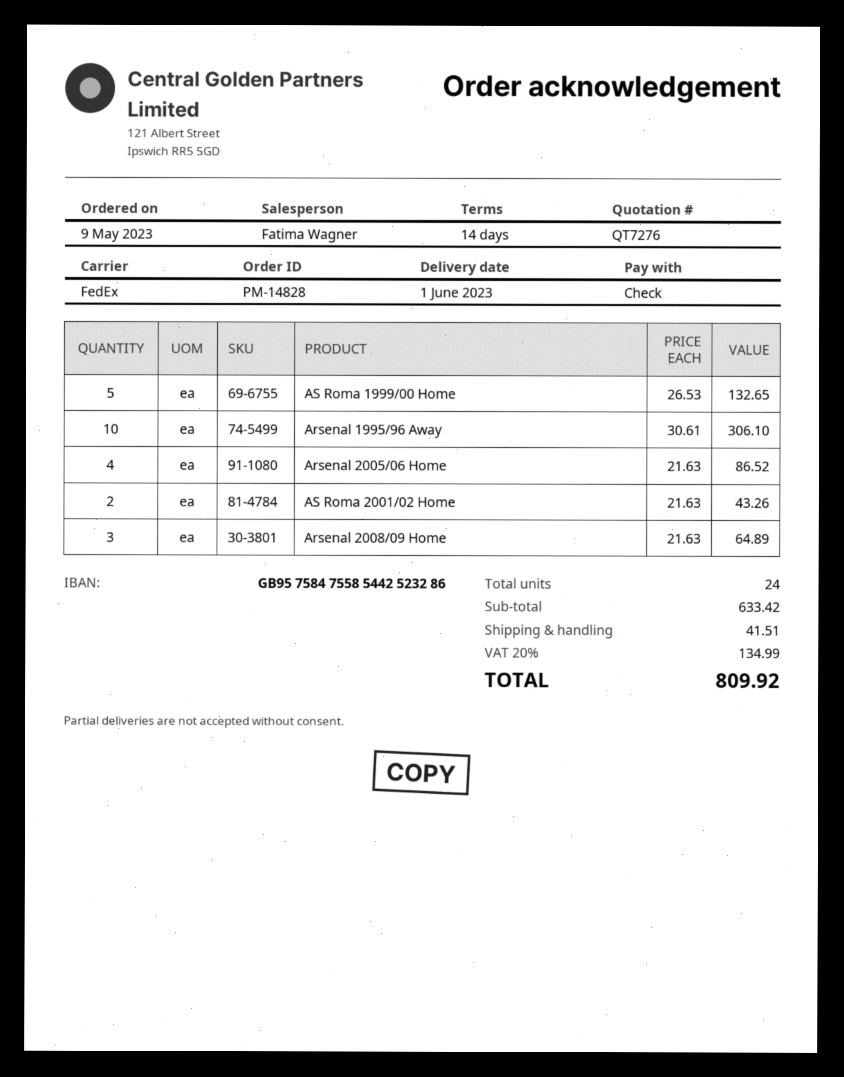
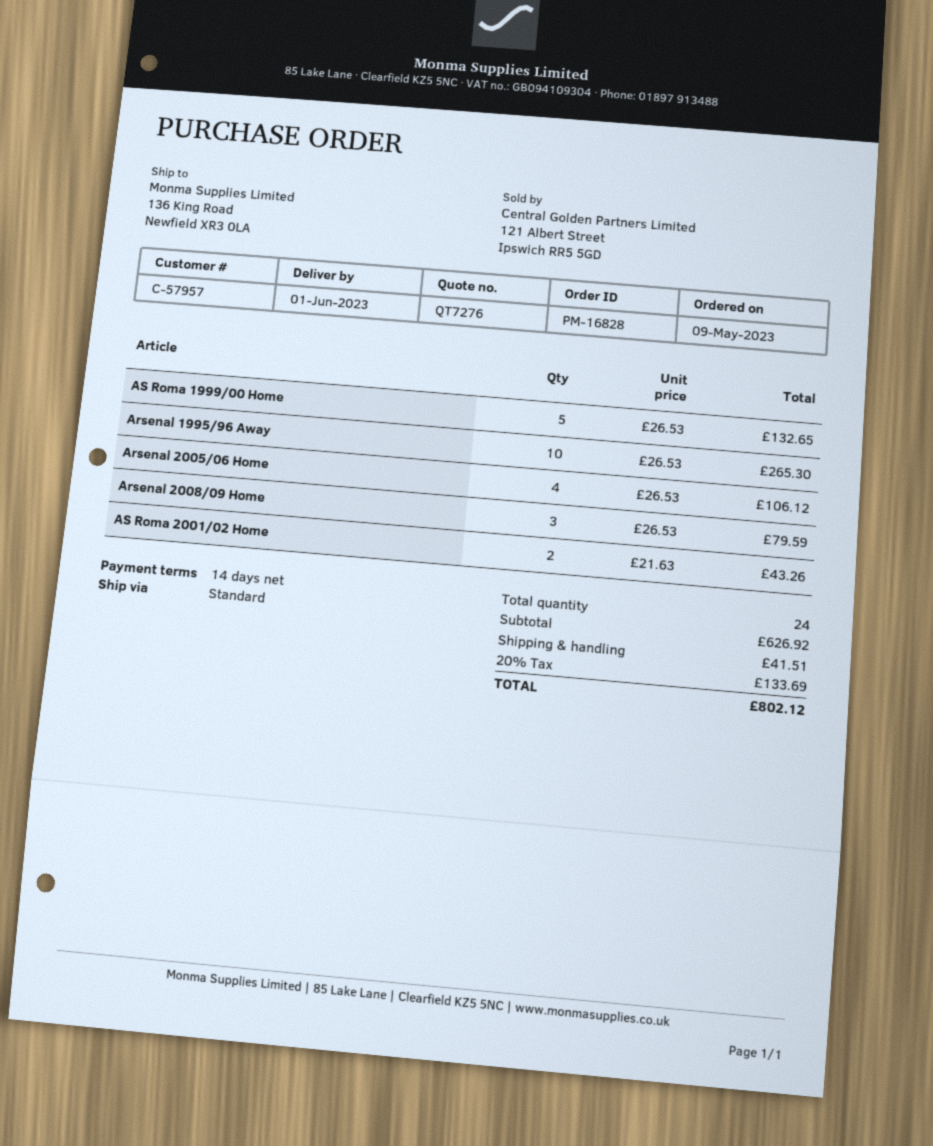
order number: PM-14828 -> PM-16828
shipping method: FedEx -> standard
Arsenal 1995/96 Away: 10 x 30.61 = 306.10 -> 10 x 26.53 = 265.30
Arsenal 2005/06 Home: 4 x 21.63 = 86.52 -> 4 x 26.53 = 106.12
Arsenal 2008/09 Home: 3 x 21.63 = 64.89 -> 3 x 26.53 = 79.59
subtotal: 633.42 -> 626.92
tax: 20% = 134.99 -> 20% = 133.69
total: 809.92 -> 802.12

